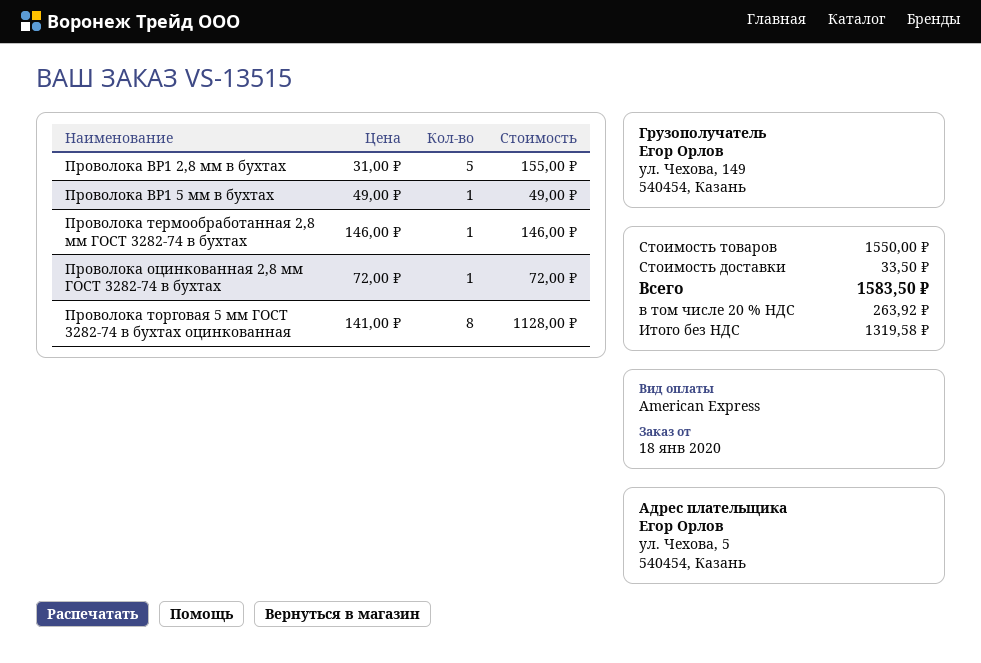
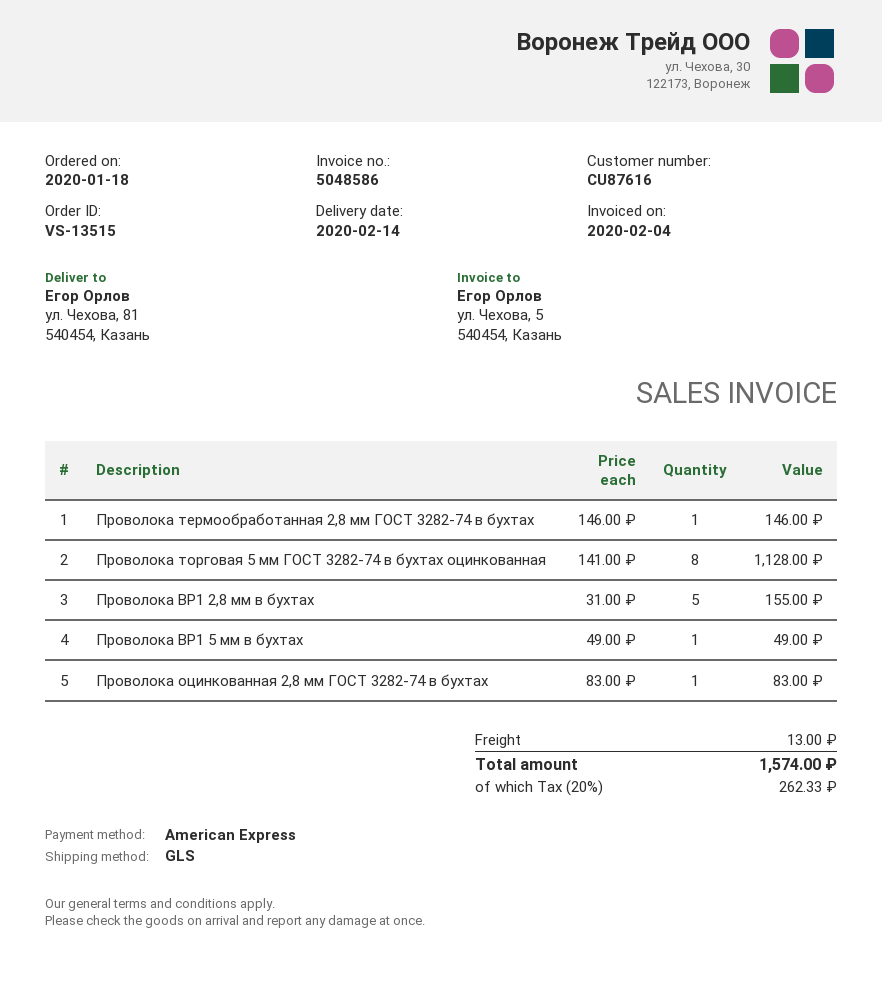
ship to: ул. Чехова, 149, 540454, Казань -> ул. Чехова, 81, 540454, Казань
Проволока оцинкованная 2,8 мм ГОСТ 3282-74 в бухтах: 1 x 72.00 = 72.00 -> 1 x 83.00 = 83.00
shipping: 33.50 -> 13.00
tax: 20% = 263.92 -> 20% = 262.33
total: 1583.50 -> 1574.00

